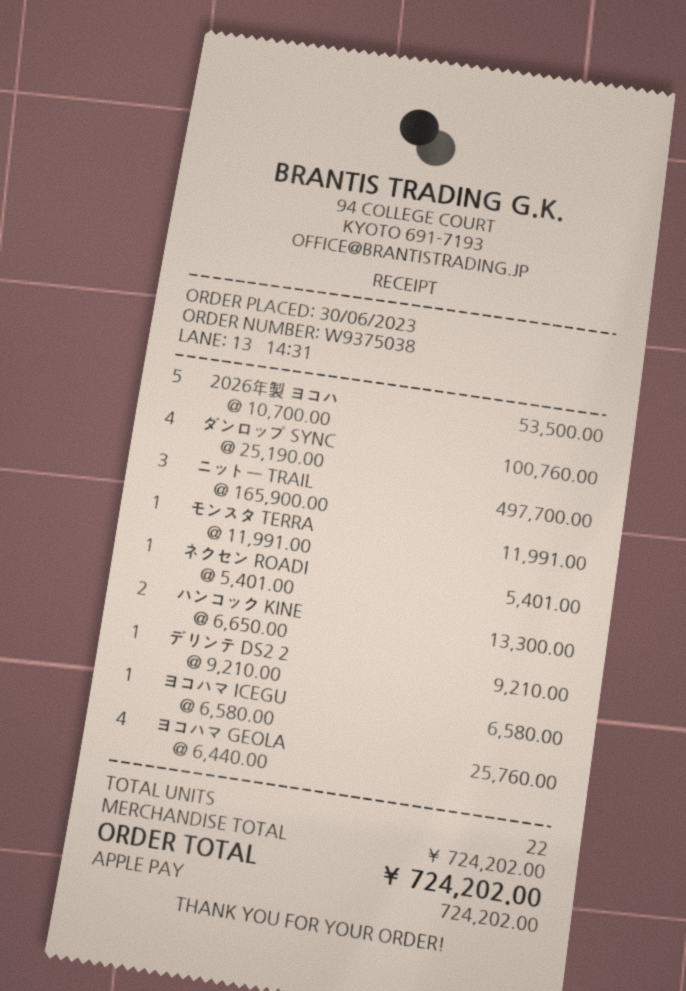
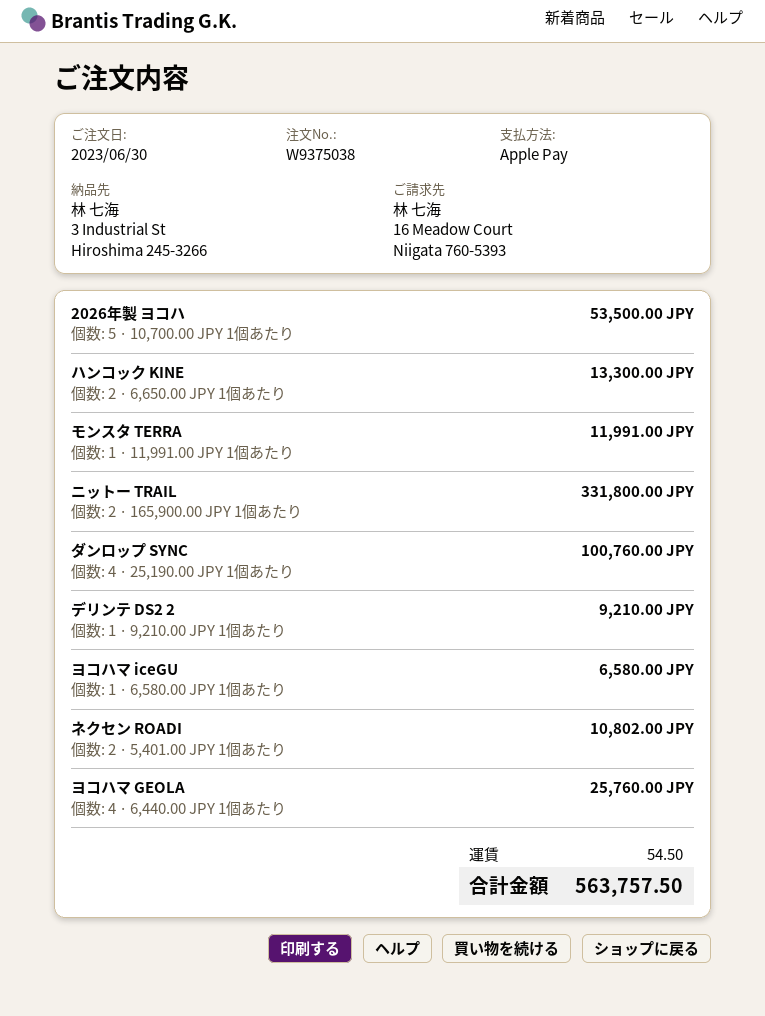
ニットー TRAIL: 3 x 165900.00 = 497700.00 -> 2 x 165900.00 = 331800.00
ネクセン ROADI: 1 x 5401.00 = 5401.00 -> 2 x 5401.00 = 10802.00
shipping: none -> 54.50
total: 724202.00 -> 563757.50

